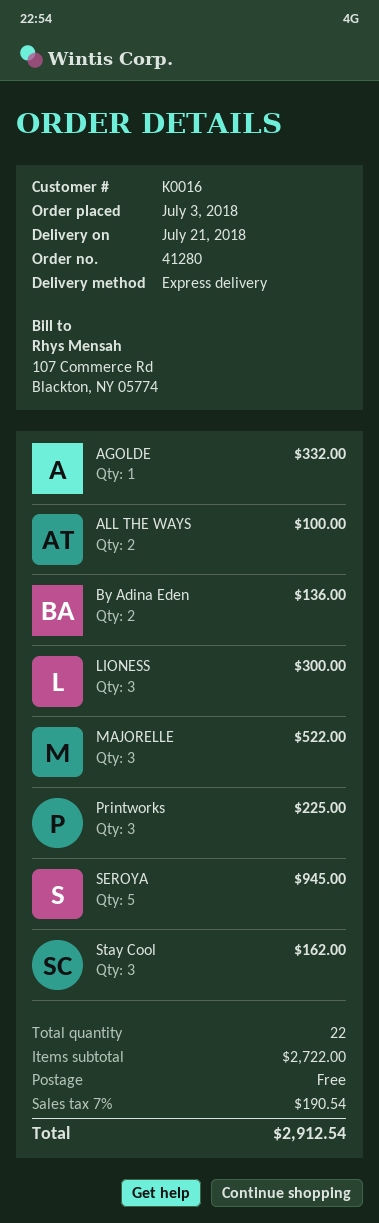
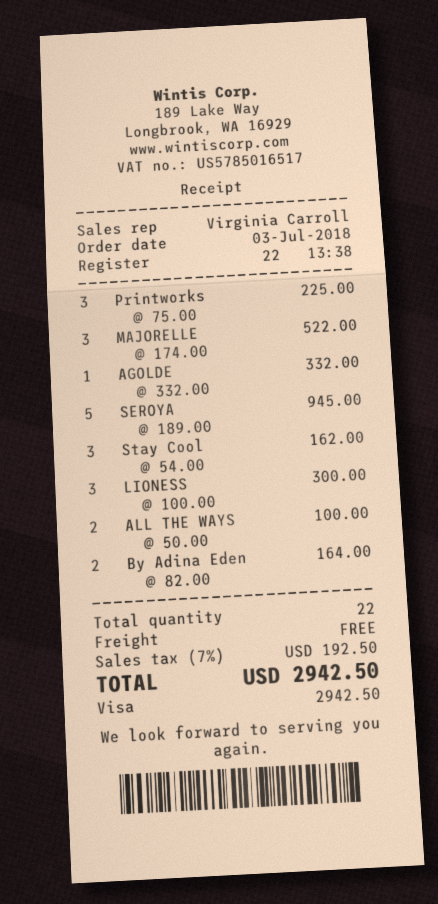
By Adina Eden: 2 for 136.00 -> 2 for 164.00
tax: 7% = 190.54 -> 7% = 192.50
total: 2912.54 -> 2942.50

